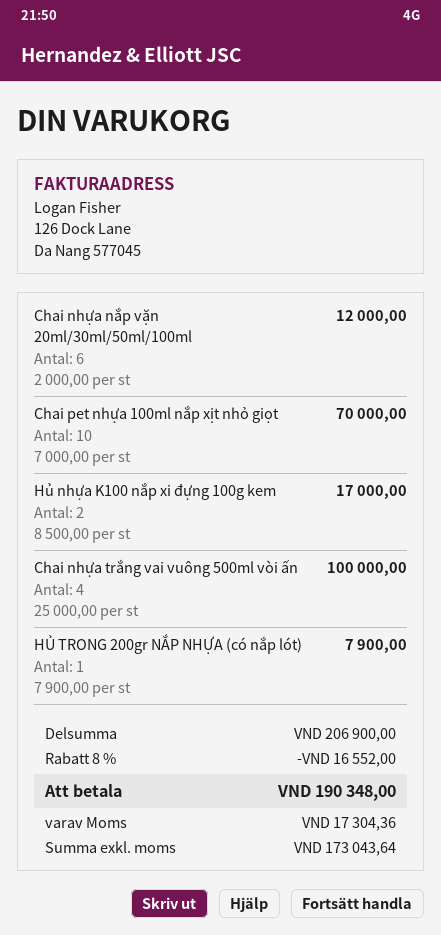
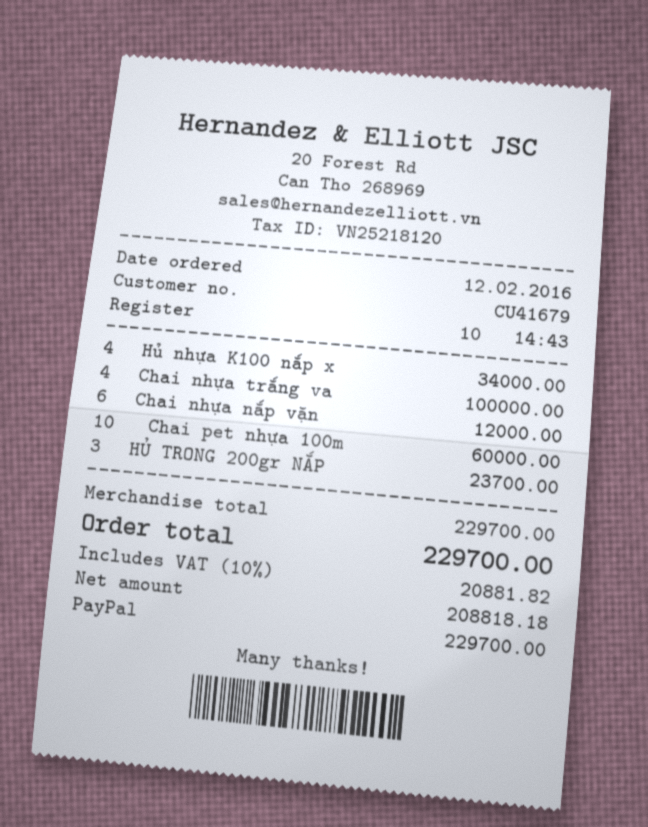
Chai pet nhựa 100ml nắp xịt nhỏ giọt: 10 for 70000.00 -> 10 for 60000.00
Hủ nhựa K100 nắp xi đựng 100g kem: 2 for 17000.00 -> 4 for 34000.00
HỦ TRONG 200gr NẮP NHỰA (có nắp lót): 1 for 7900.00 -> 3 for 23700.00
subtotal: 206900.00 -> 229700.00
discount: 8% = 16552.00 -> none
net: 173043.64 -> 208818.18
tax: 17304.36 -> 20881.82
total: 190348.00 -> 229700.00

